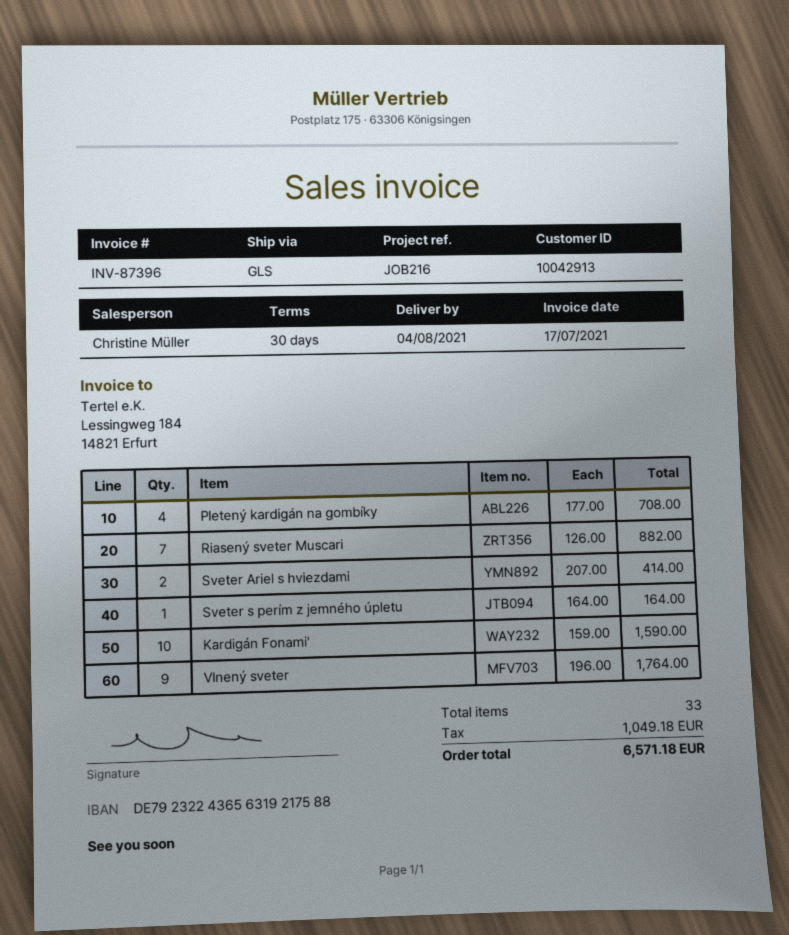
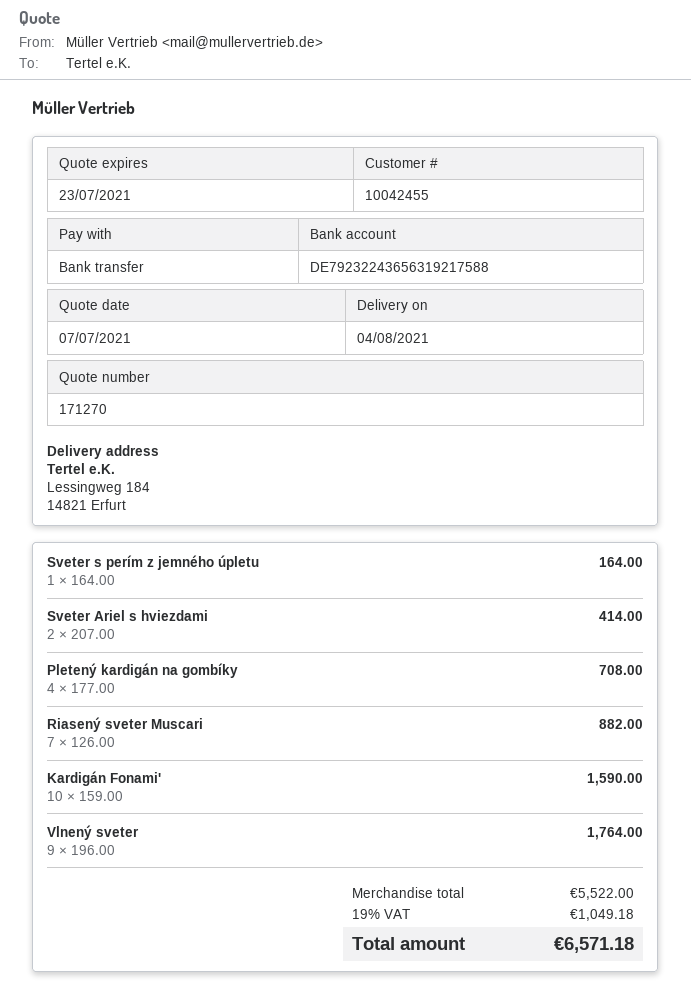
customer number: 10042913 -> 10042455

